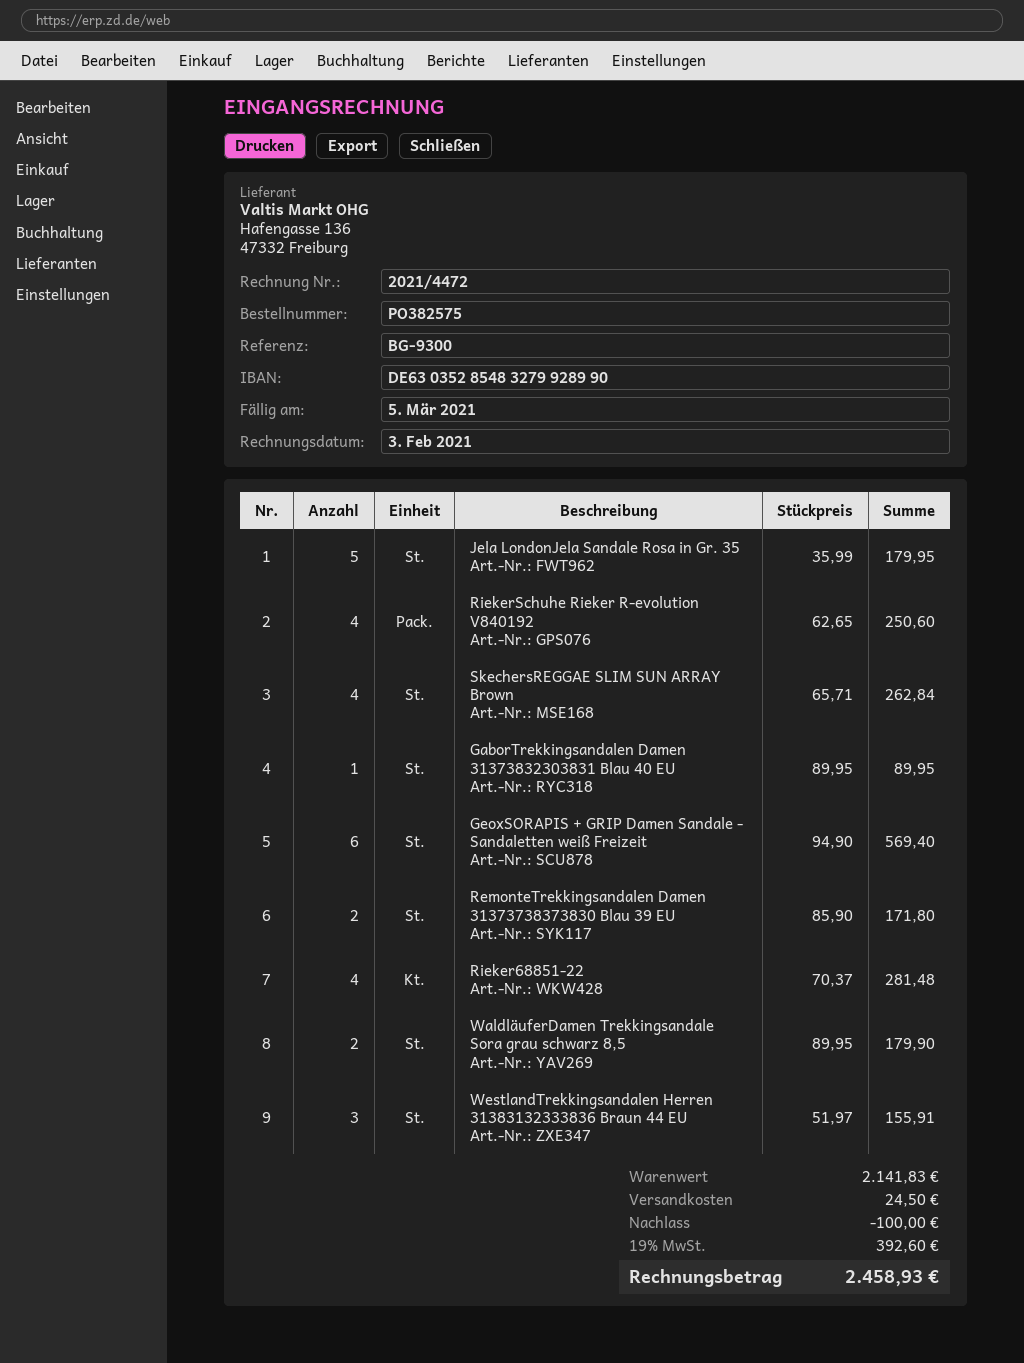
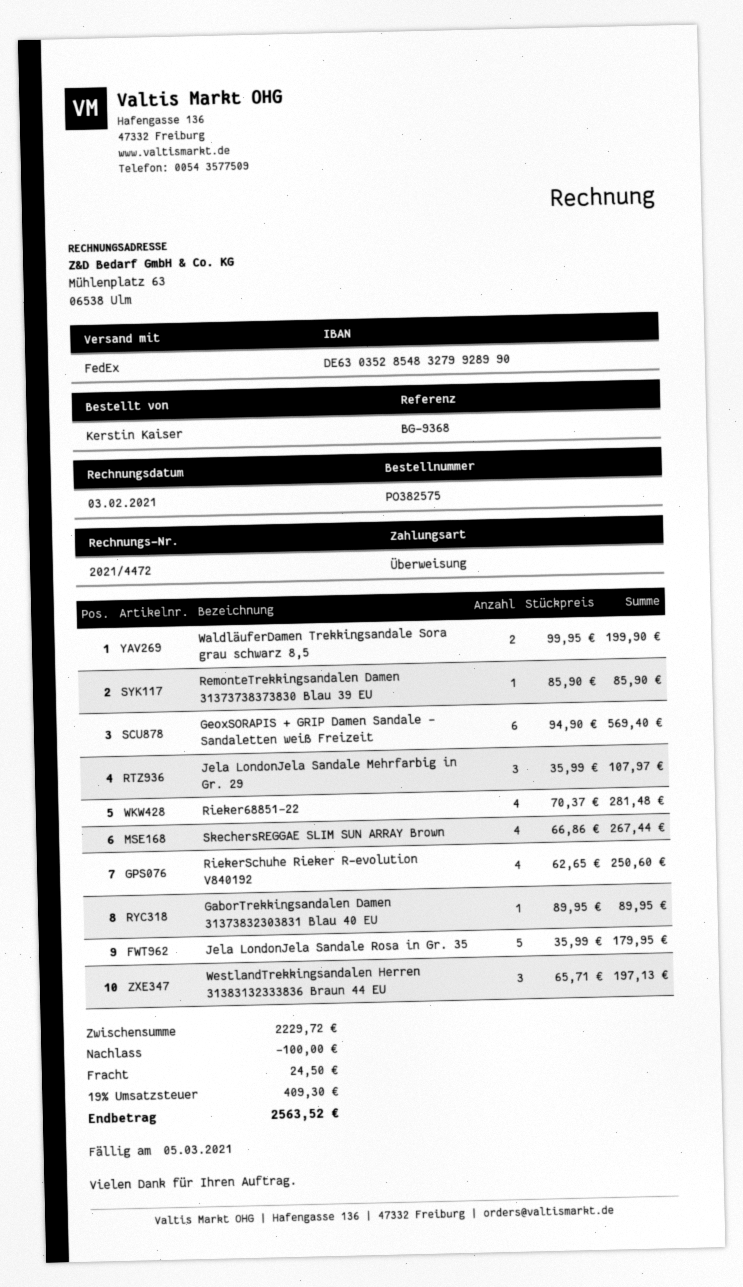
reference: BG-9300 -> BG-9368
SkechersREGGAE SLIM SUN ARRAY Brown: 4 x 65.71 = 262.84 -> 4 x 66.86 = 267.44
RemonteTrekkingsandalen Damen 31373738373830 Blau 39 EU: 2 x 85.90 = 171.80 -> 1 x 85.90 = 85.90
WaldläuferDamen Trekkingsandale Sora grau schwarz 8,5: 2 x 89.95 = 179.90 -> 2 x 99.95 = 199.90
WestlandTrekkingsandalen Herren 31383132333836 Braun 44 EU: 3 x 51.97 = 155.91 -> 3 x 65.71 = 197.13
Jela LondonJela Sandale Mehrfarbig in Gr. 29: none -> 3 x 35.99 = 107.97
subtotal: 2141.83 -> 2229.72
tax: 19% = 392.60 -> 19% = 409.30
total: 2458.93 -> 2563.52

